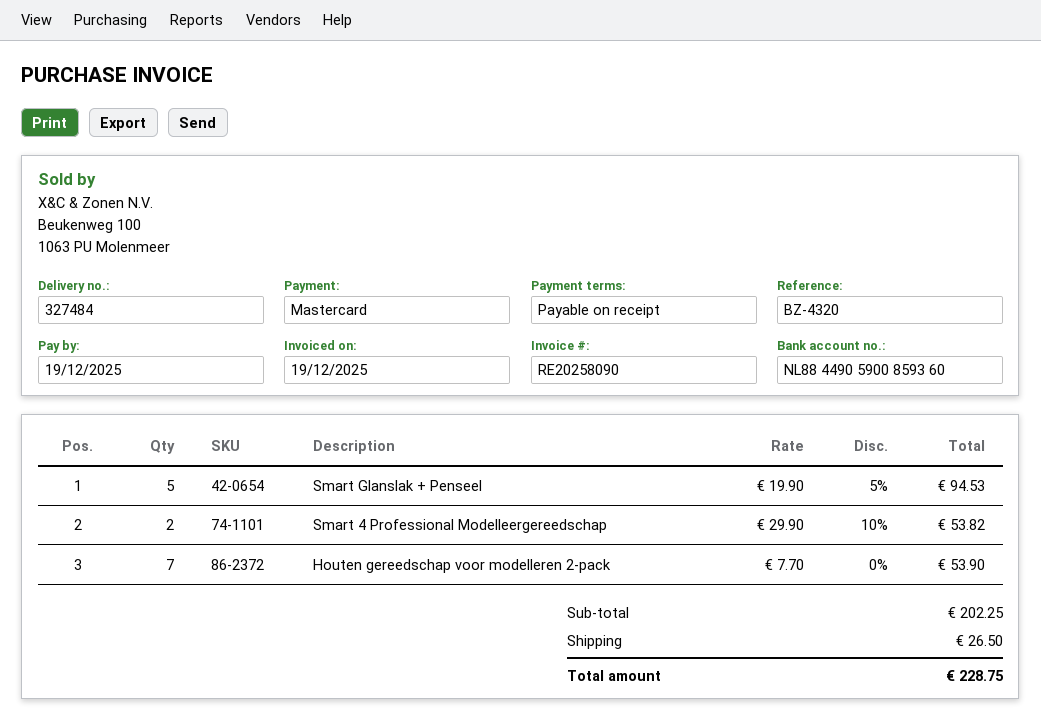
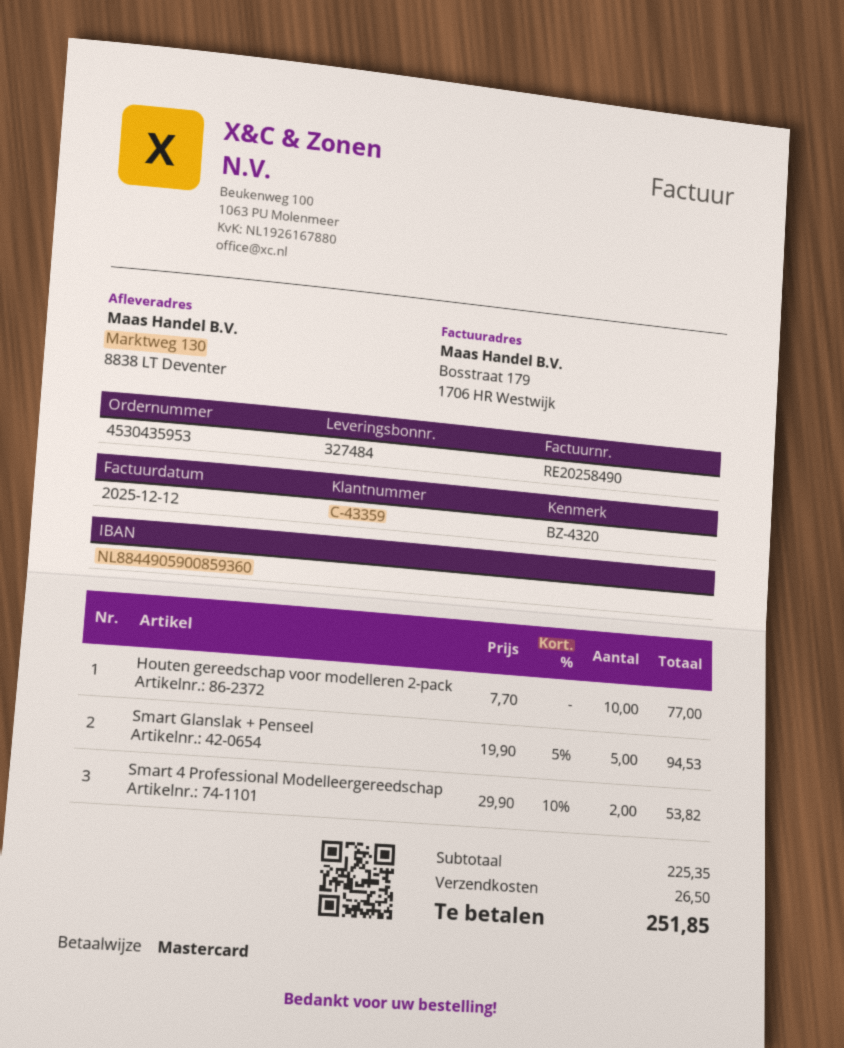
invoice number: RE20258090 -> RE20258490
invoice date: 2025-12-19 -> 2025-12-12
Houten gereedschap voor modelleren 2-pack: 7 x 7.70 = 53.90 -> 10 x 7.70 = 77.00
subtotal: 202.25 -> 225.35
total: 228.75 -> 251.85

